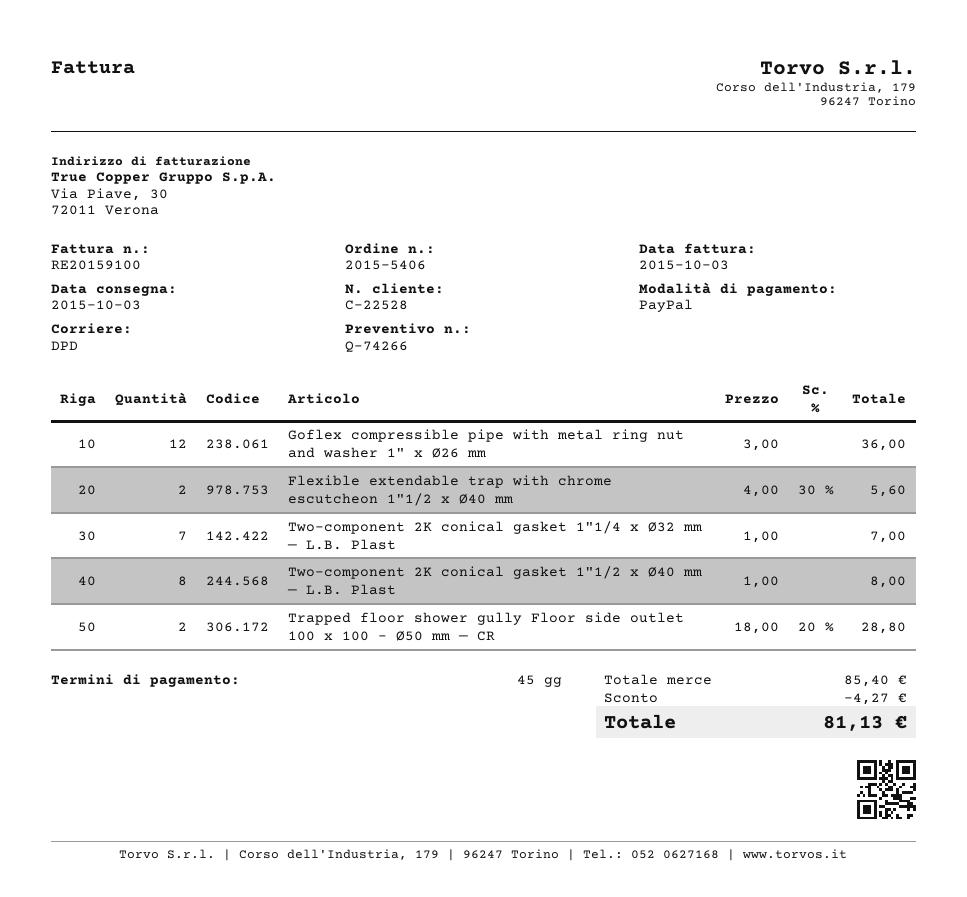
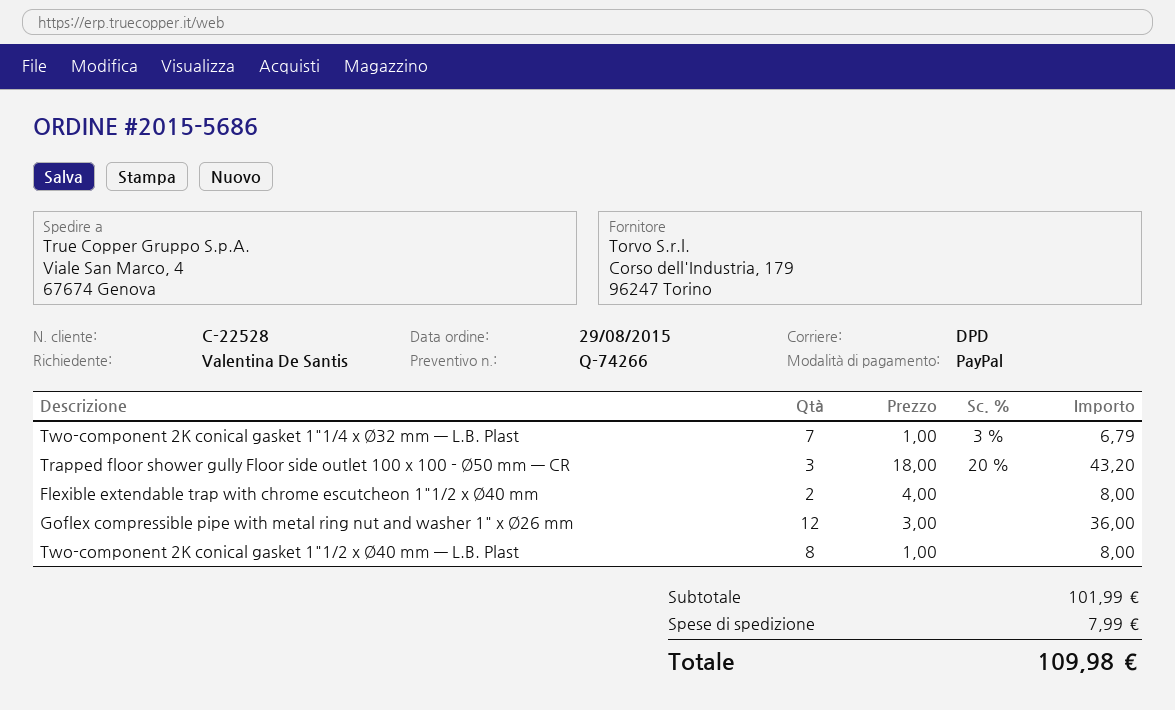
order number: 2015-5406 -> 2015-5686
Flexible extendable trap with chrome escutcheon 1"1/2 x Ø40 mm: 2 x 4.00 - 30% = 5.60 -> 2 x 4.00 = 8.00
Two-component 2K conical gasket 1"1/4 x Ø32 mm — L.B. Plast: 7 x 1.00 = 7.00 -> 7 x 1.00 - 3% = 6.79
Trapped floor shower gully Floor side outlet 100 x 100 - Ø50 mm — CR: 2 x 18.00 - 20% = 28.80 -> 3 x 18.00 - 20% = 43.20
subtotal: 85.40 -> 101.99
discount: 4.27 -> none
shipping: none -> 7.99
total: 81.13 -> 109.98

